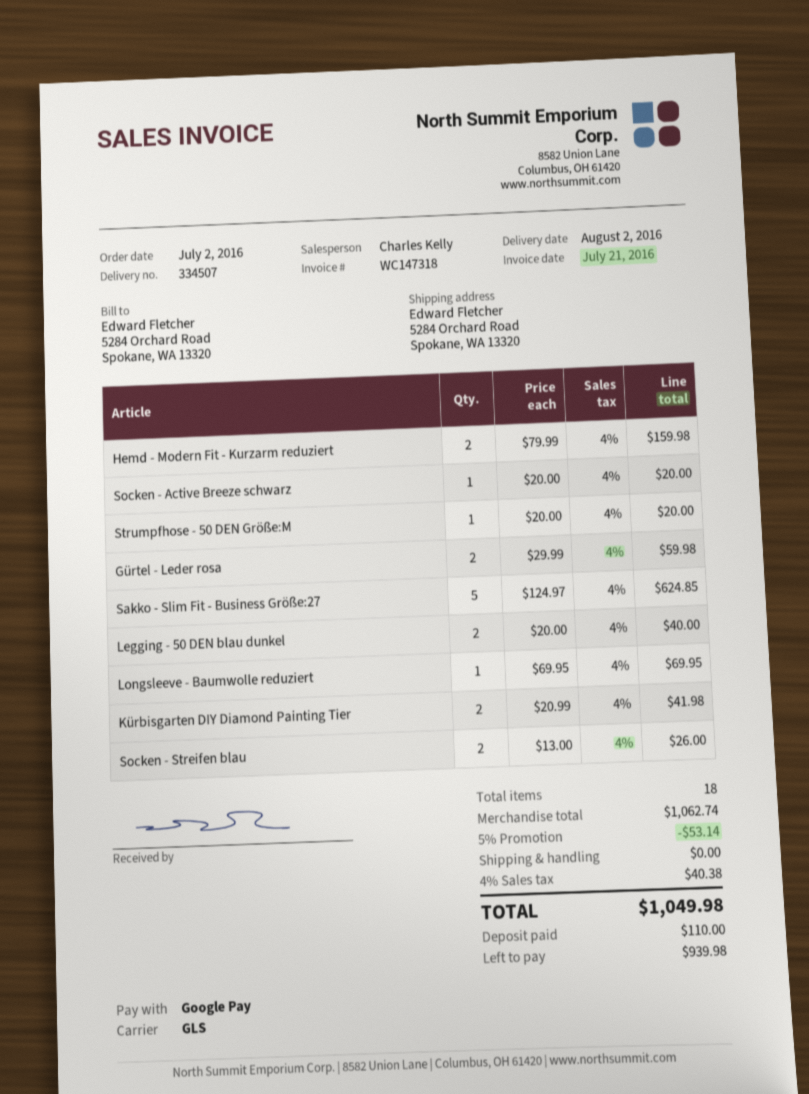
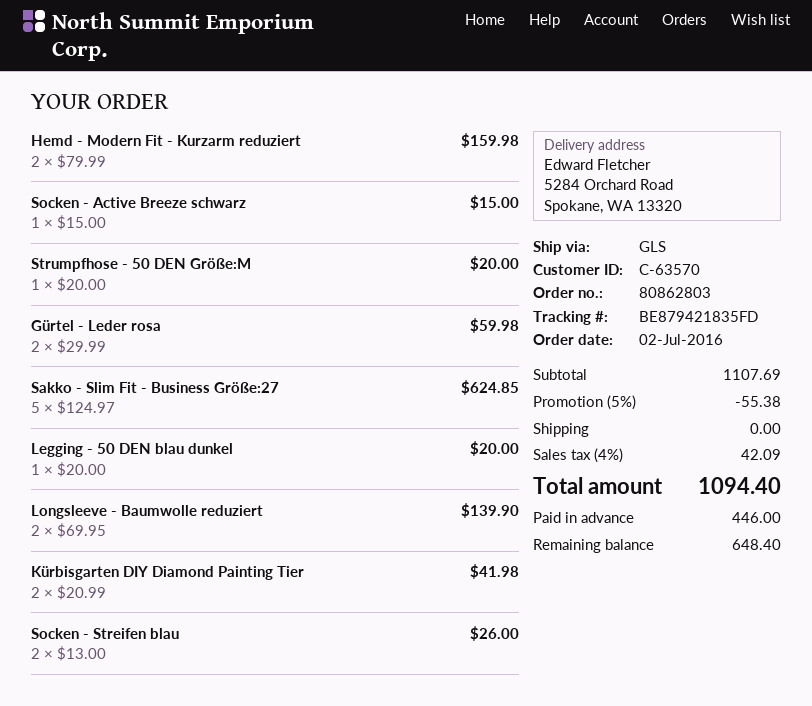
Socken - Active Breeze schwarz: 1 x 20.00 = 20.00 -> 1 x 15.00 = 15.00
Legging - 50 DEN blau dunkel: 2 x 20.00 = 40.00 -> 1 x 20.00 = 20.00
Longsleeve - Baumwolle reduziert: 1 x 69.95 = 69.95 -> 2 x 69.95 = 139.90
subtotal: 1062.74 -> 1107.69
discount: 5% = 53.14 -> 5% = 55.38
tax: 4% = 40.38 -> 4% = 42.09
total: 1049.98 -> 1094.40
deposit: 110.00 -> 446.00
balance: 939.98 -> 648.40

